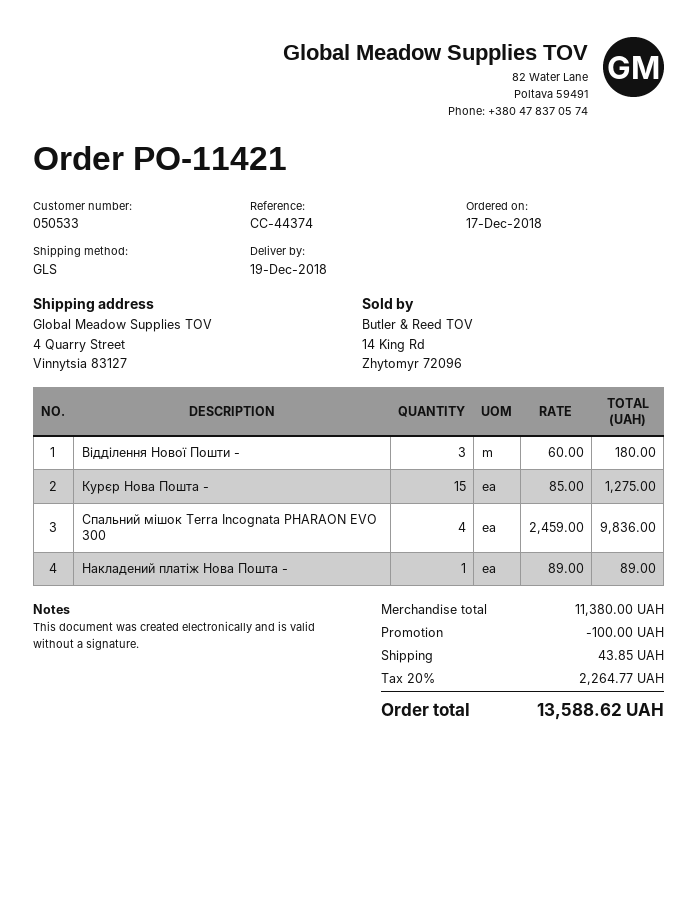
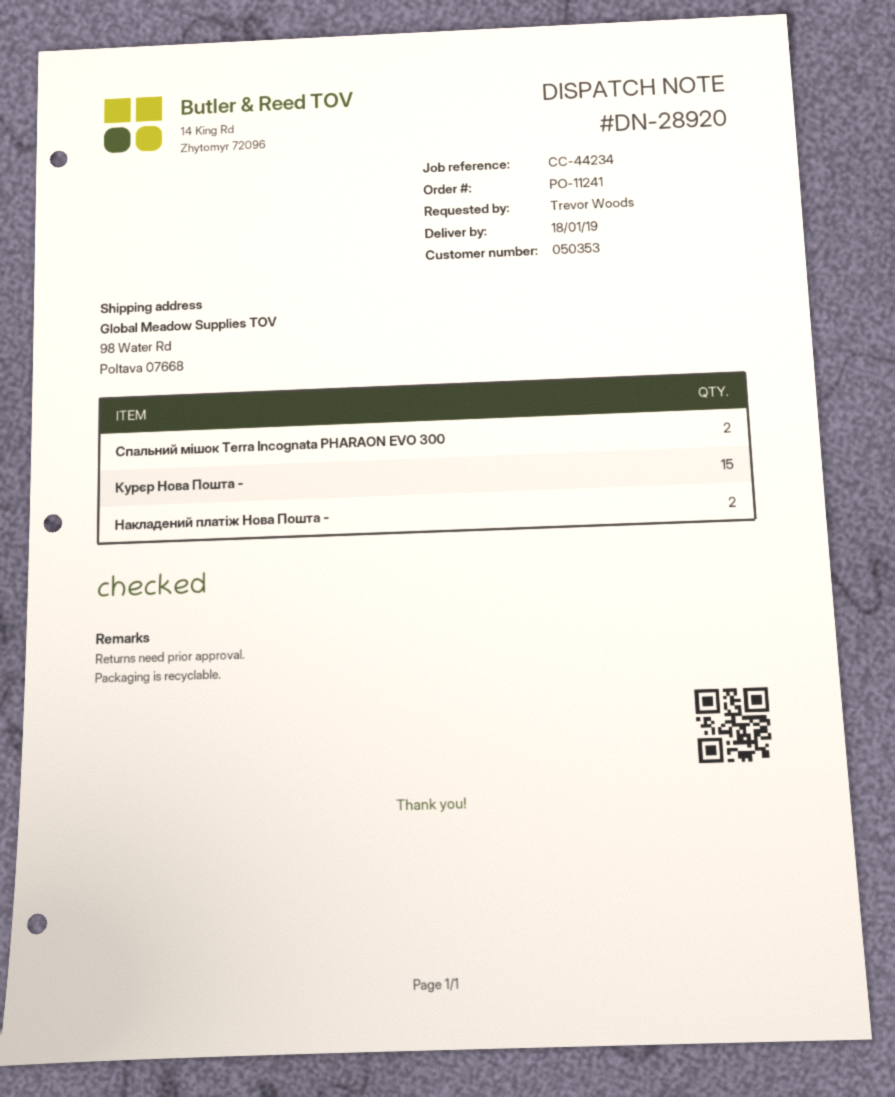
order number: PO-11421 -> PO-11241
delivery date: 2018-12-19 -> 2019-01-18
customer number: 050533 -> 050353
reference: CC-44374 -> CC-44234
ship to: 4 Quarry Street, Vinnytsia 83127 -> 98 Water Rd, Poltava 07668
Відділення Нової Пошти -: 3 -> none
Спальний мішок Terra Incognata PHARAON EVO 300: 4 -> 2
Накладений платіж Нова Пошта -: 1 -> 2

